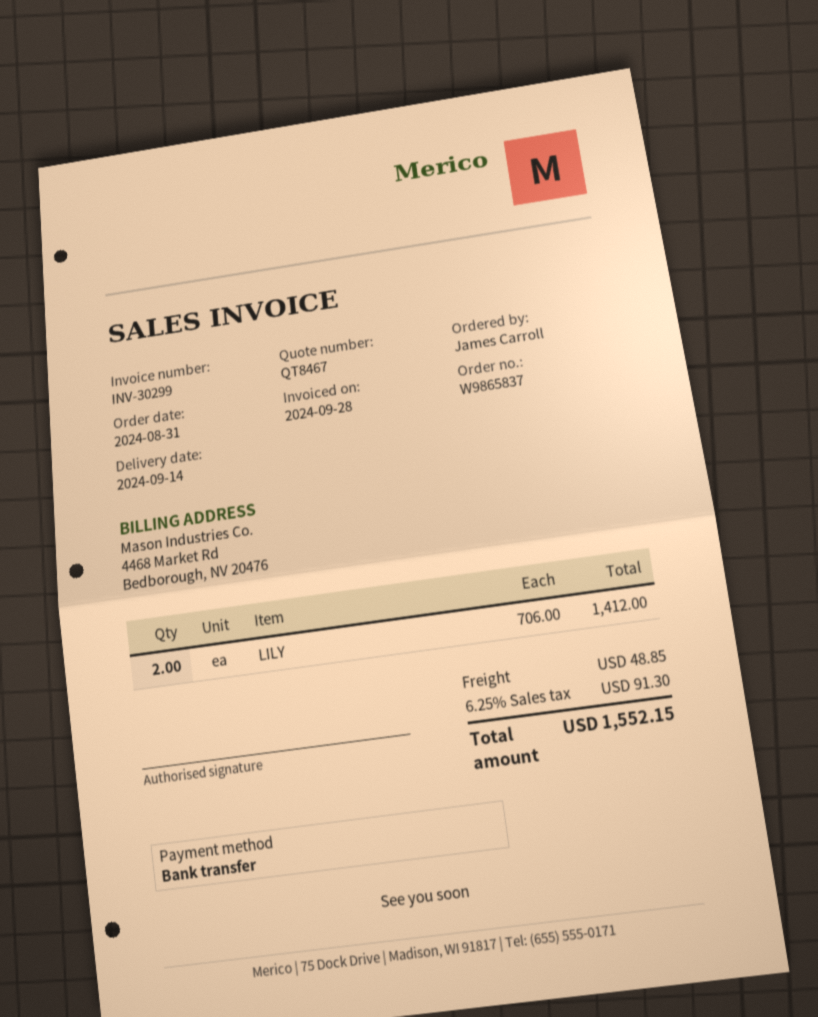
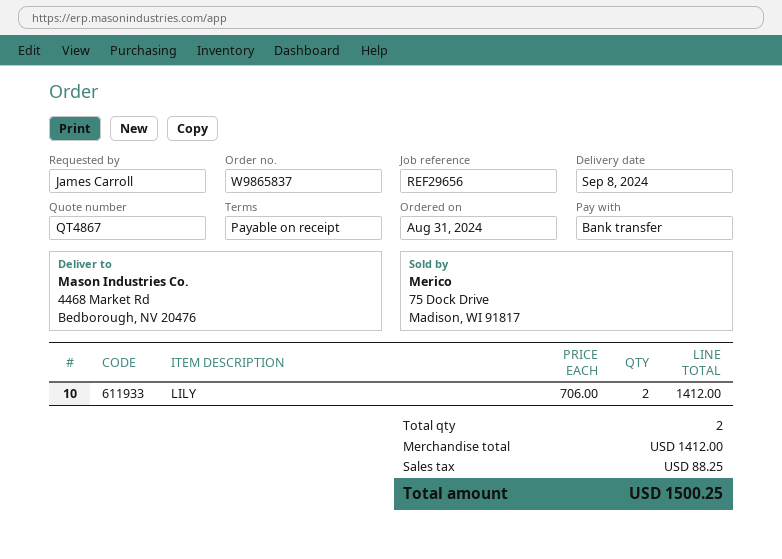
quote number: QT8467 -> QT4867
delivery date: 2024-09-14 -> 2024-09-08
shipping: 48.85 -> none
tax: 91.30 -> 88.25
total: 1552.15 -> 1500.25

